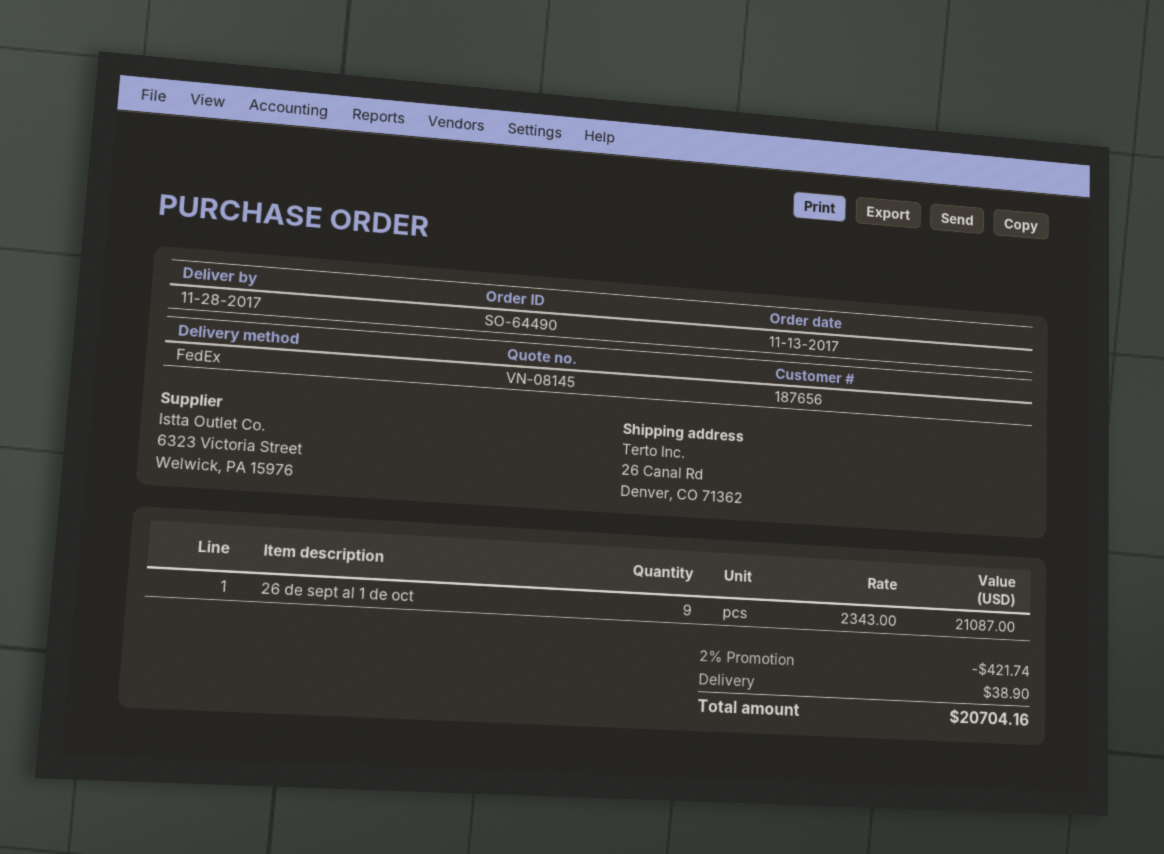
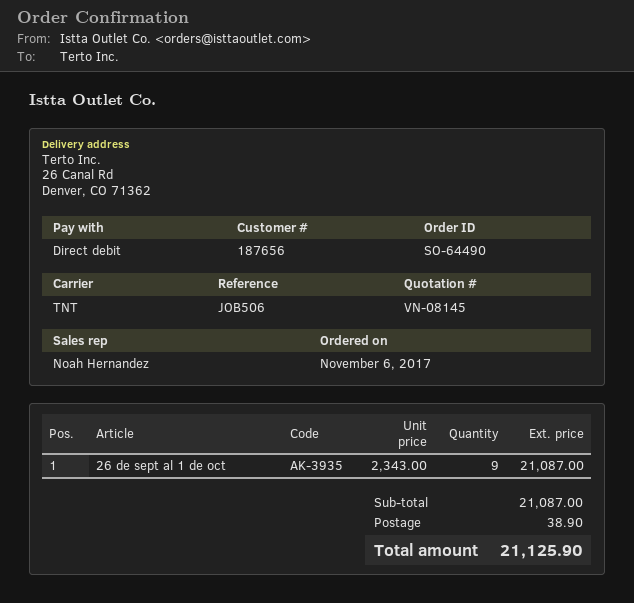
order date: 2017-11-13 -> 2017-11-06
shipping method: FedEx -> TNT
discount: 2% = 421.74 -> none
total: 20704.16 -> 21125.90

